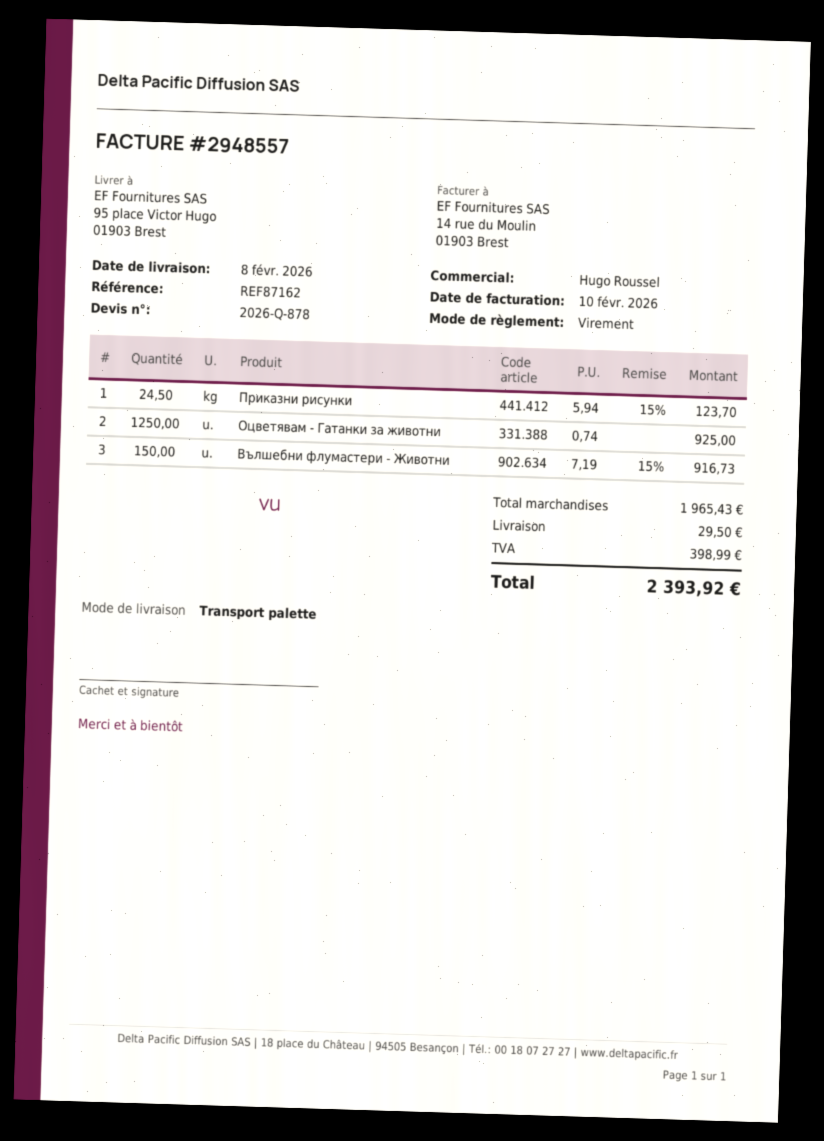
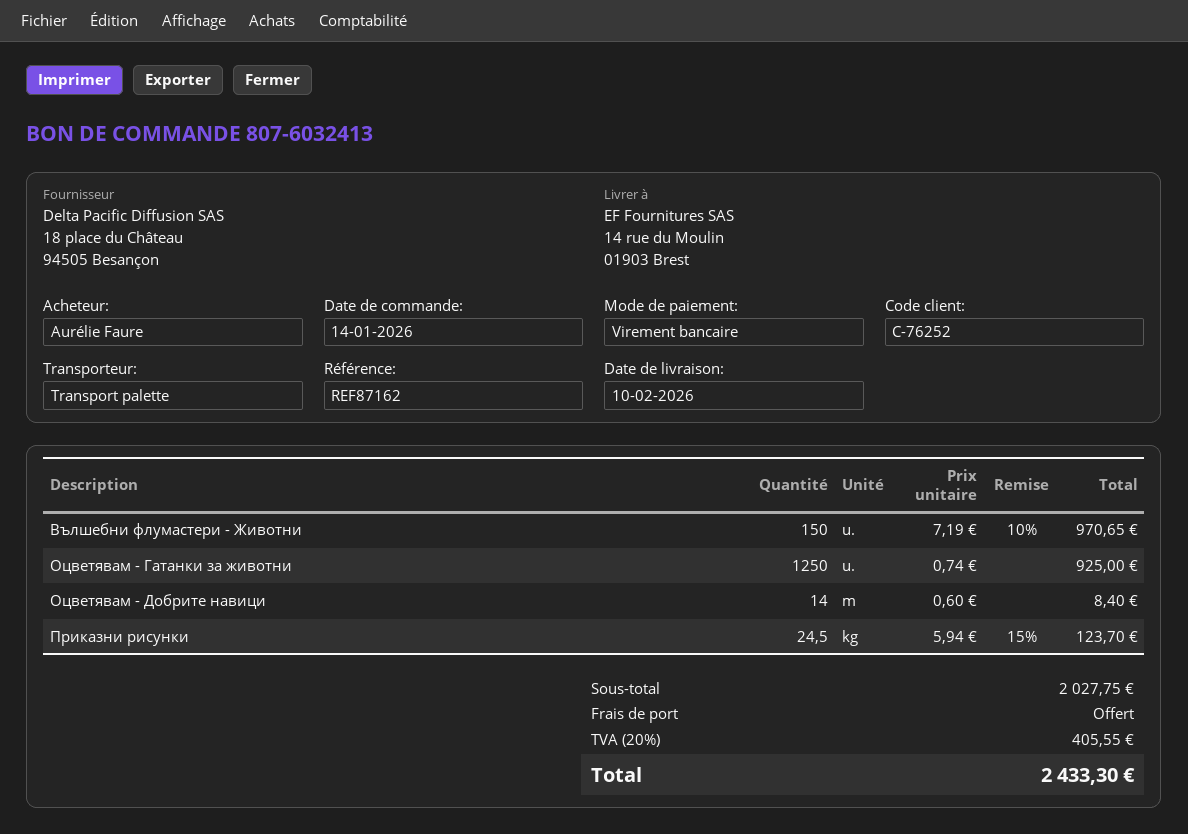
delivery date: 2026-02-08 -> 2026-02-10
ship to: 95 place Victor Hugo, 01903 Brest -> 14 rue du Moulin, 01903 Brest
Вълшебни флумастери - Животни: 150 x 7.19 - 15% = 916.73 -> 150 x 7.19 - 10% = 970.65
Оцветявам - Добрите навици: none -> 14 x 0.60 = 8.40
subtotal: 1965.43 -> 2027.75
shipping: 29.50 -> 0.00
tax: 398.99 -> 405.55
total: 2393.92 -> 2433.30

